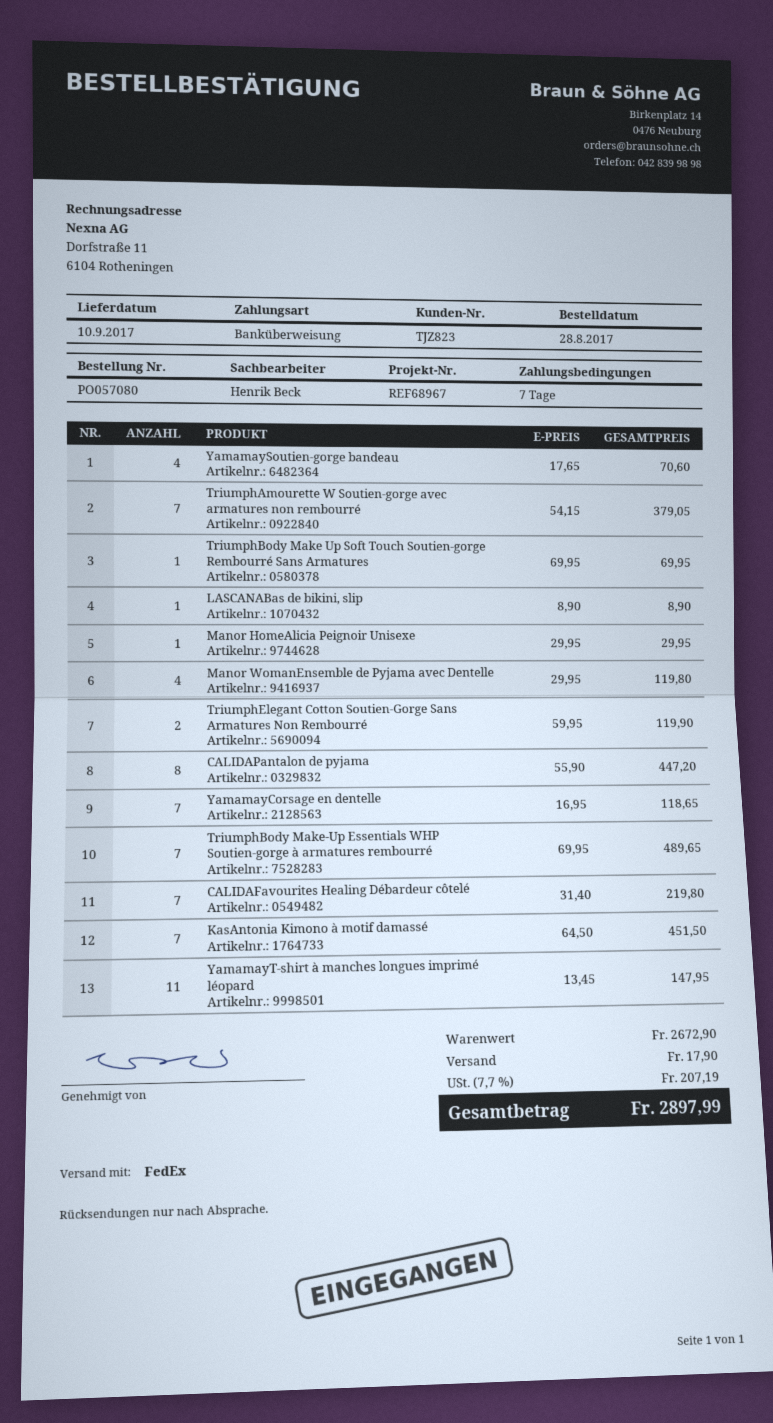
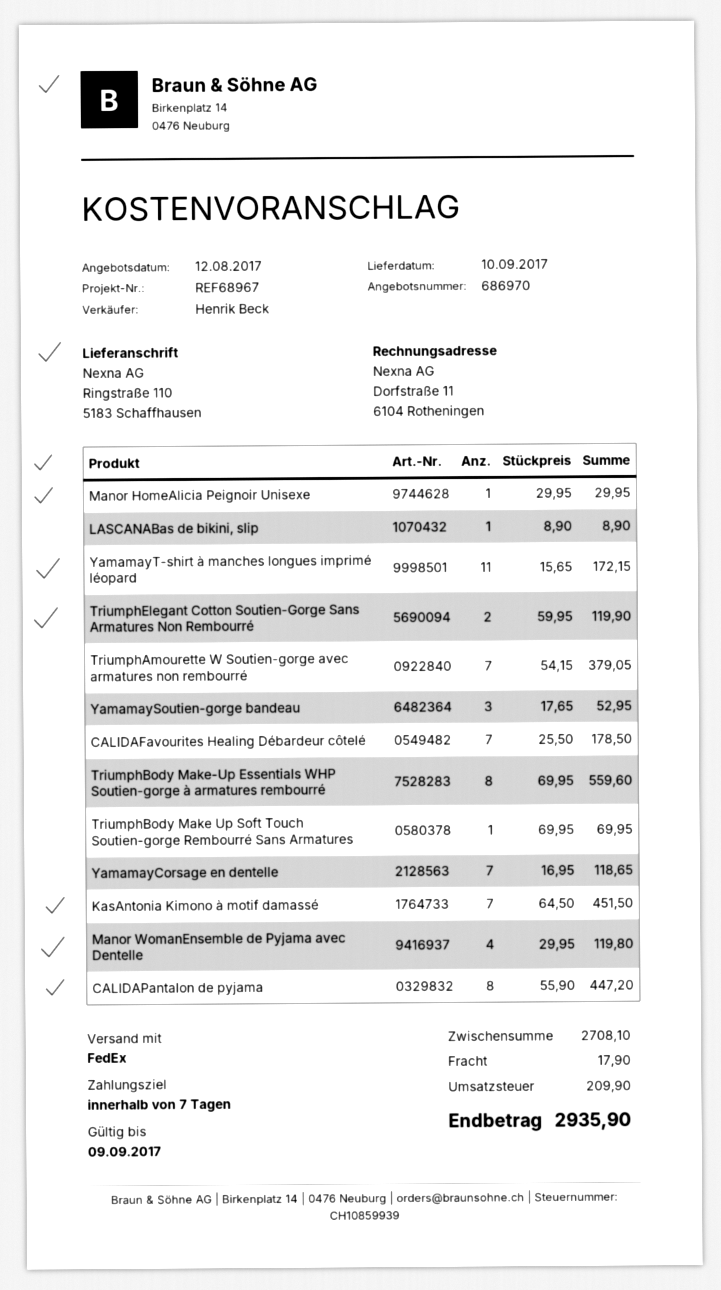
YamamaySoutien-gorge bandeau: 4 x 17.65 = 70.60 -> 3 x 17.65 = 52.95
TriumphBody Make-Up Essentials WHP Soutien-gorge à armatures rembourré: 7 x 69.95 = 489.65 -> 8 x 69.95 = 559.60
CALIDAFavourites Healing Débardeur côtelé: 7 x 31.40 = 219.80 -> 7 x 25.50 = 178.50
YamamayT-shirt à manches longues imprimé léopard: 11 x 13.45 = 147.95 -> 11 x 15.65 = 172.15
subtotal: 2672.90 -> 2708.10
tax: 207.19 -> 209.90
total: 2897.99 -> 2935.90

